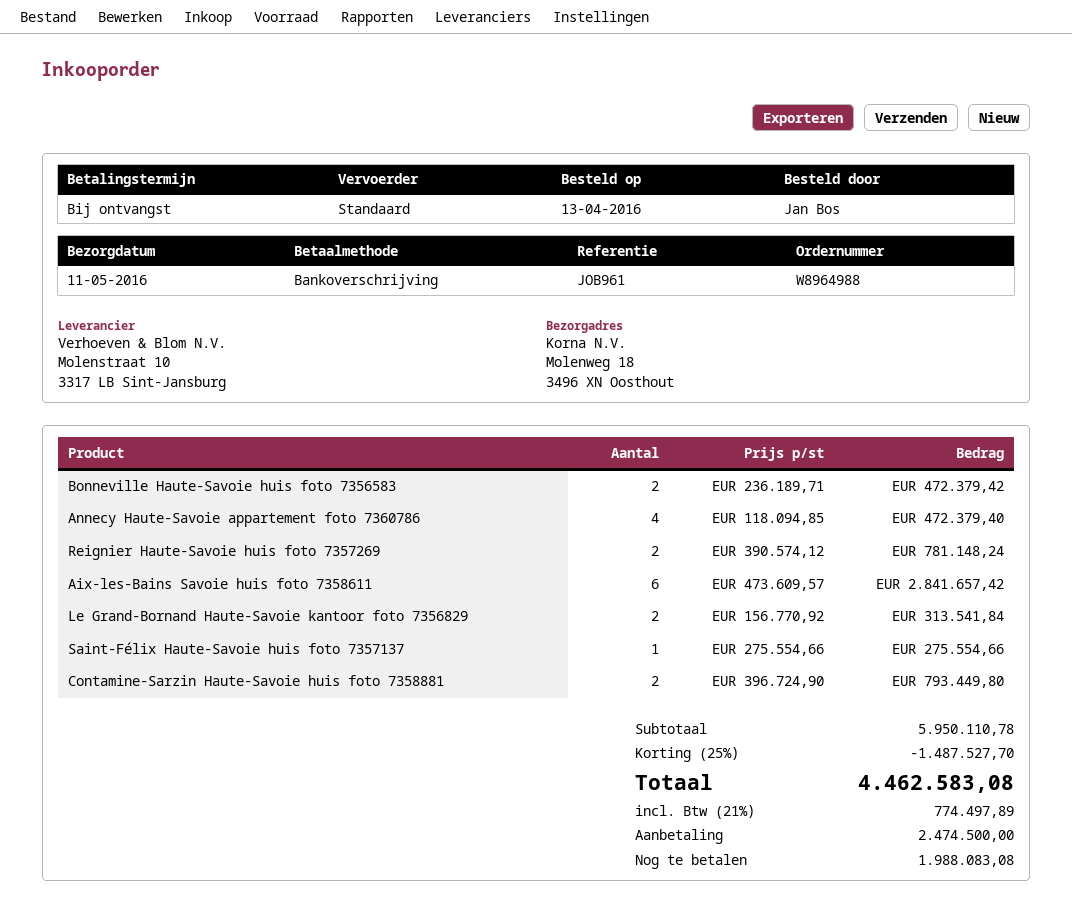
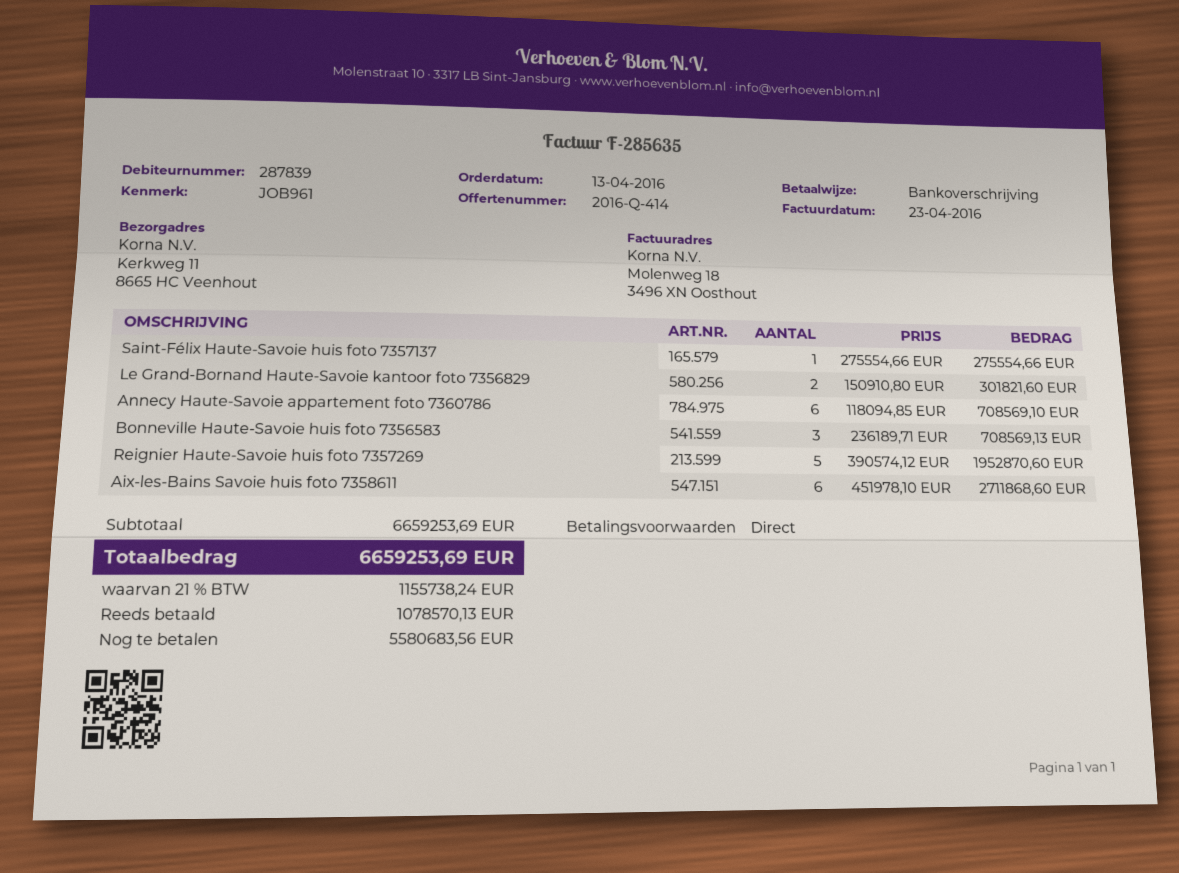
ship to: Molenweg 18, 3496 XN Oosthout -> Kerkweg 11, 8665 HC Veenhout
Bonneville Haute-Savoie huis foto 7356583: 2 x 236189.71 = 472379.42 -> 3 x 236189.71 = 708569.13
Annecy Haute-Savoie appartement foto 7360786: 4 x 118094.85 = 472379.40 -> 6 x 118094.85 = 708569.10
Reignier Haute-Savoie huis foto 7357269: 2 x 390574.12 = 781148.24 -> 5 x 390574.12 = 1952870.60
Aix-les-Bains Savoie huis foto 7358611: 6 x 473609.57 = 2841657.42 -> 6 x 451978.10 = 2711868.60
Le Grand-Bornand Haute-Savoie kantoor foto 7356829: 2 x 156770.92 = 313541.84 -> 2 x 150910.80 = 301821.60
Contamine-Sarzin Haute-Savoie huis foto 7358881: 2 x 396724.90 = 793449.80 -> none
subtotal: 5950110.78 -> 6659253.69
discount: 25% = 1487527.70 -> none
tax: 21% = 774497.89 -> 21% = 1155738.24
total: 4462583.08 -> 6659253.69
deposit: 2474500.00 -> 1078570.13
balance: 1988083.08 -> 5580683.56

